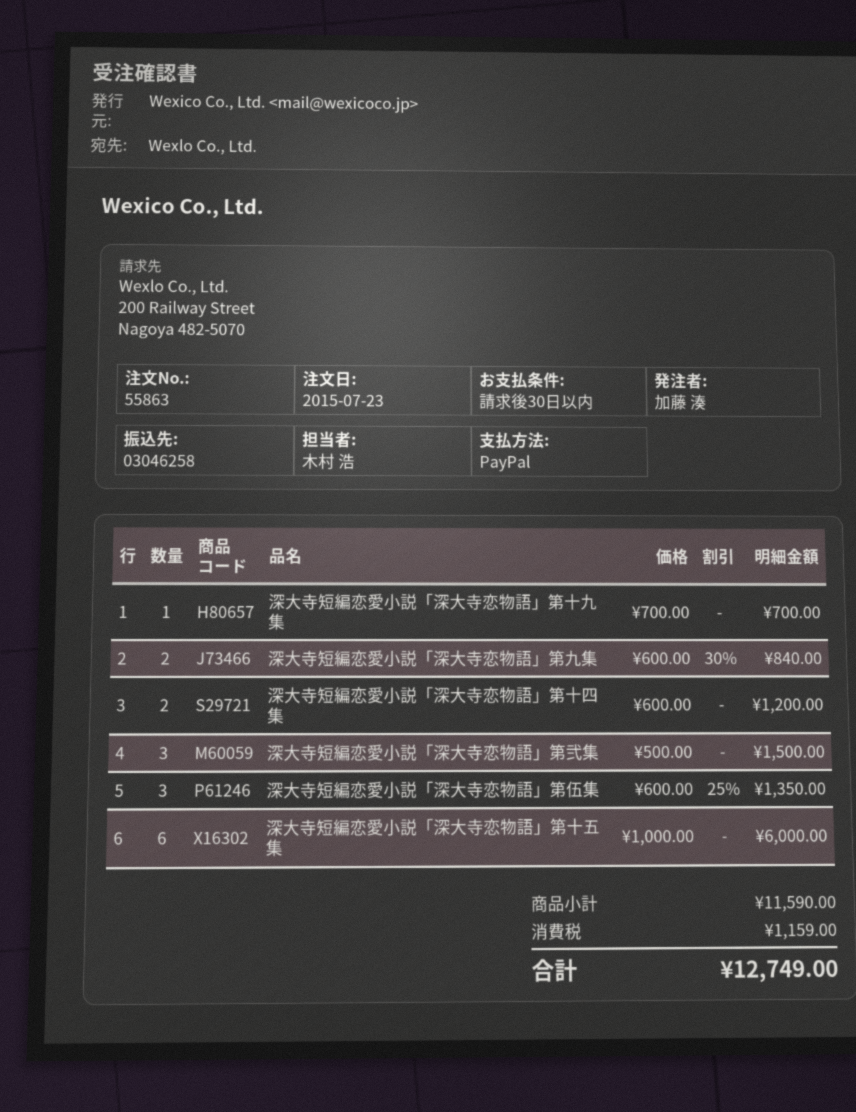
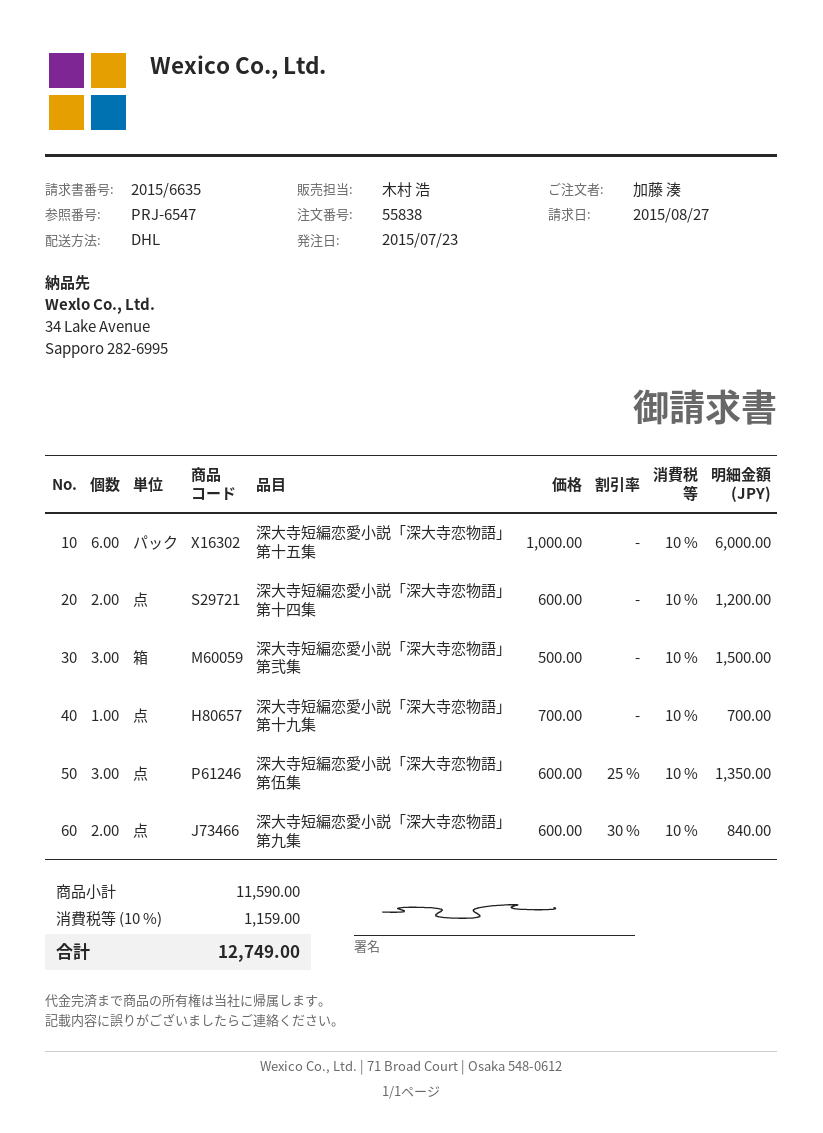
order number: 55863 -> 55838

